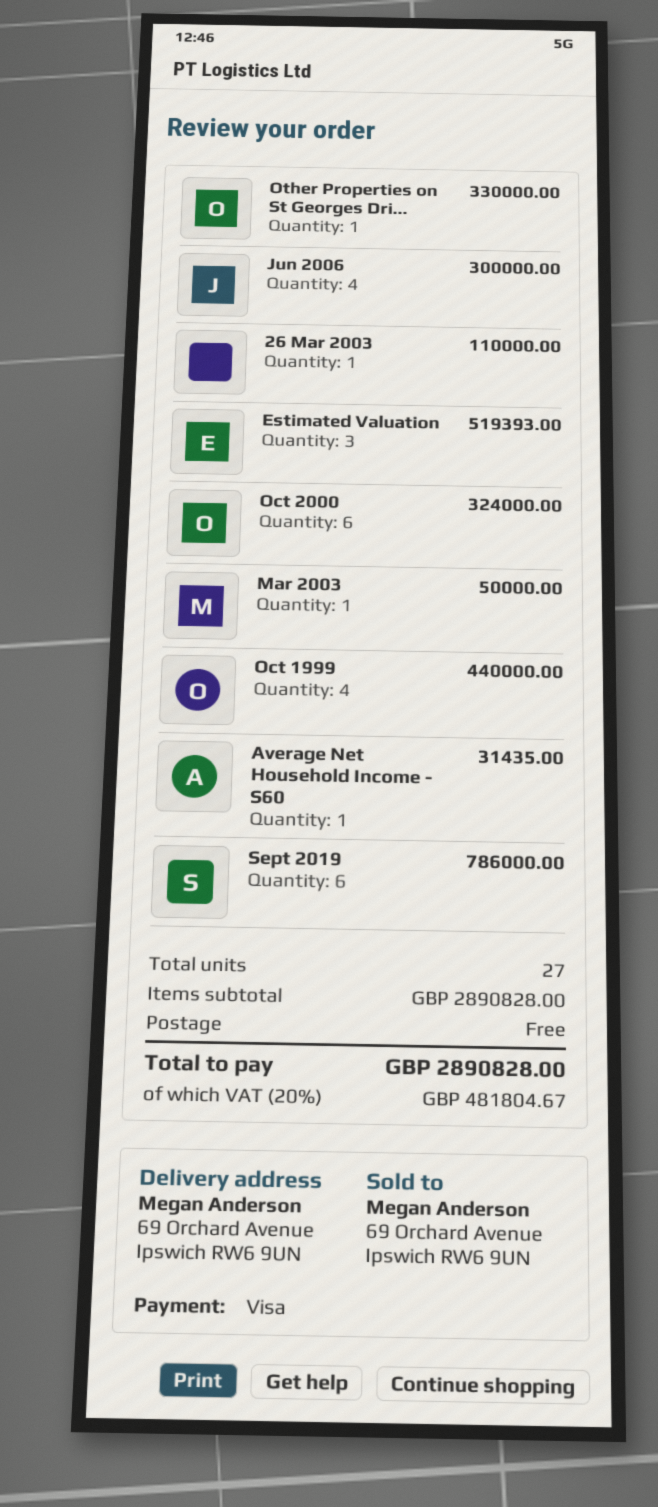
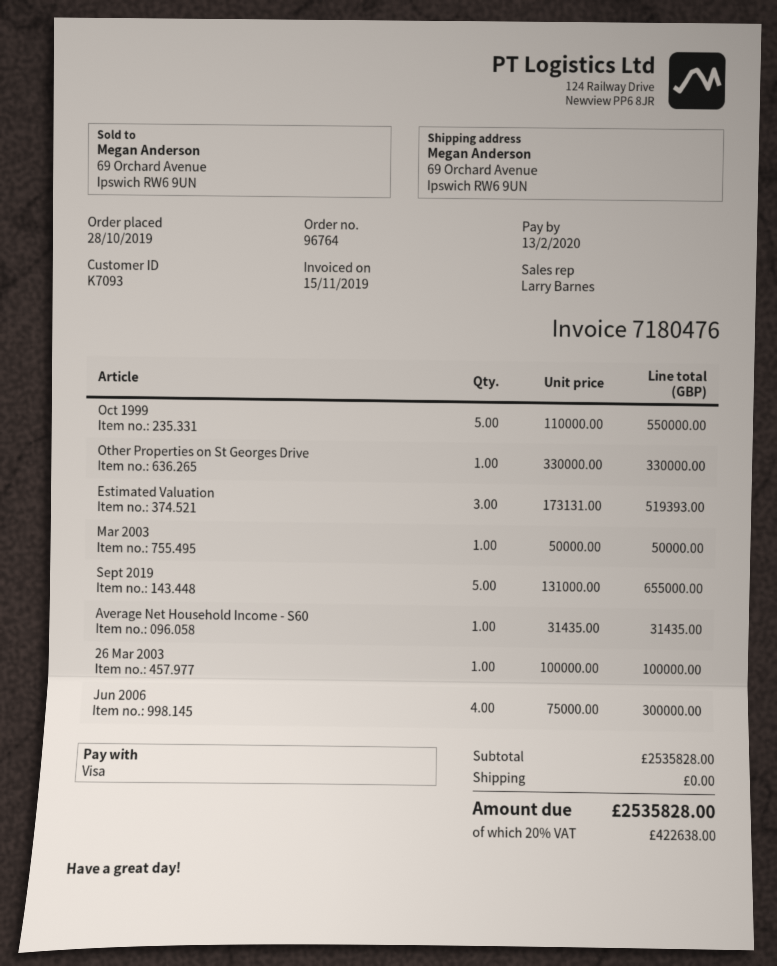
26 Mar 2003: 1 for 110000.00 -> 1 for 100000.00
Oct 2000: 6 for 324000.00 -> none
Oct 1999: 4 for 440000.00 -> 5 for 550000.00
Sept 2019: 6 for 786000.00 -> 5 for 655000.00
subtotal: 2890828.00 -> 2535828.00
tax: 20% = 481804.67 -> 20% = 422638.00
total: 2890828.00 -> 2535828.00

